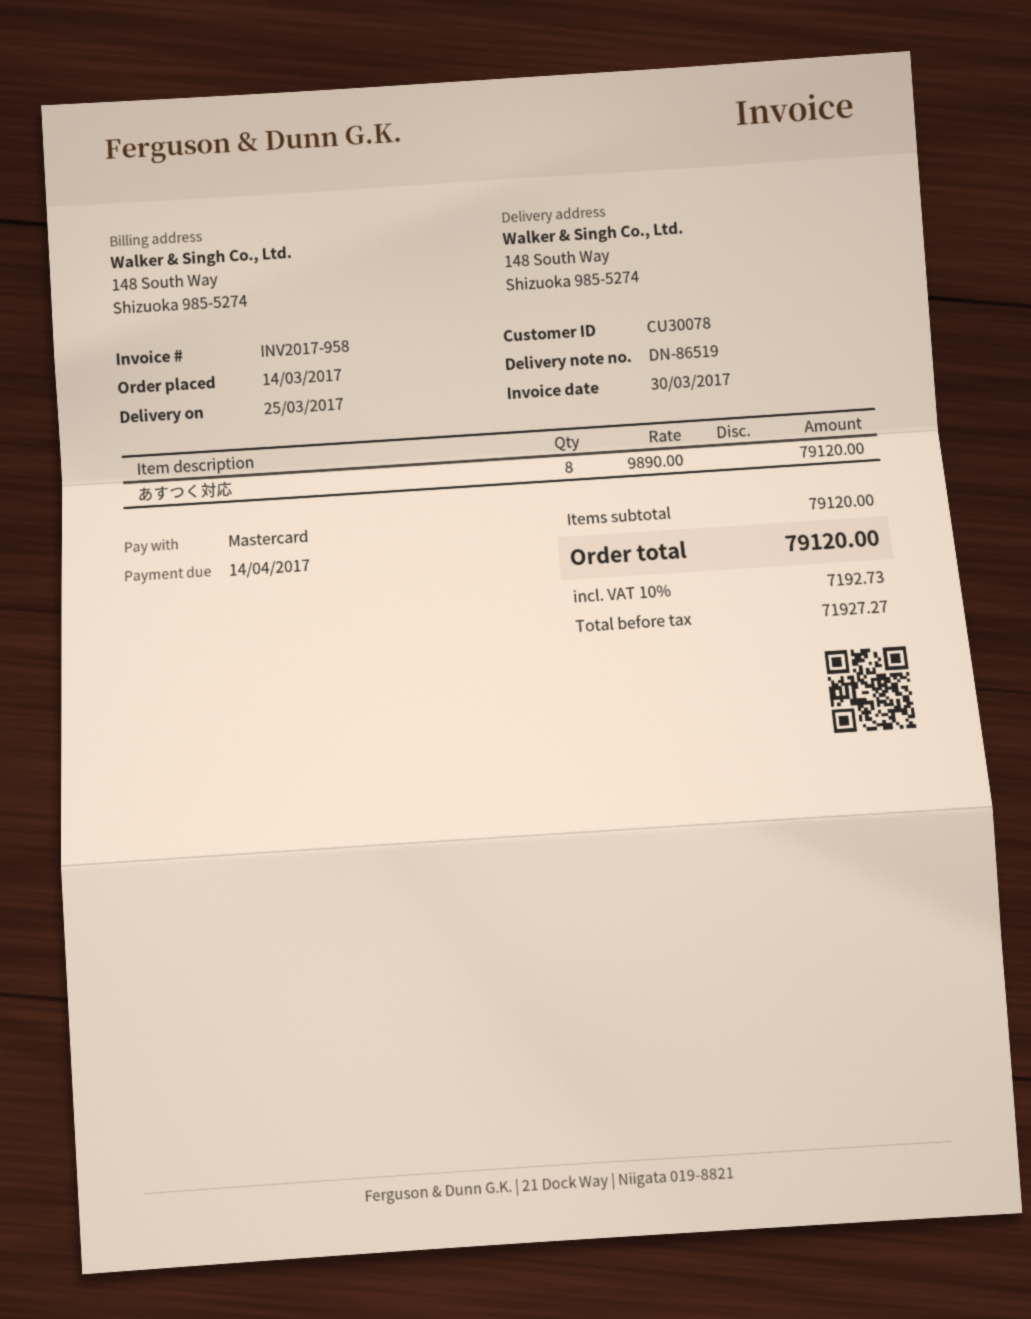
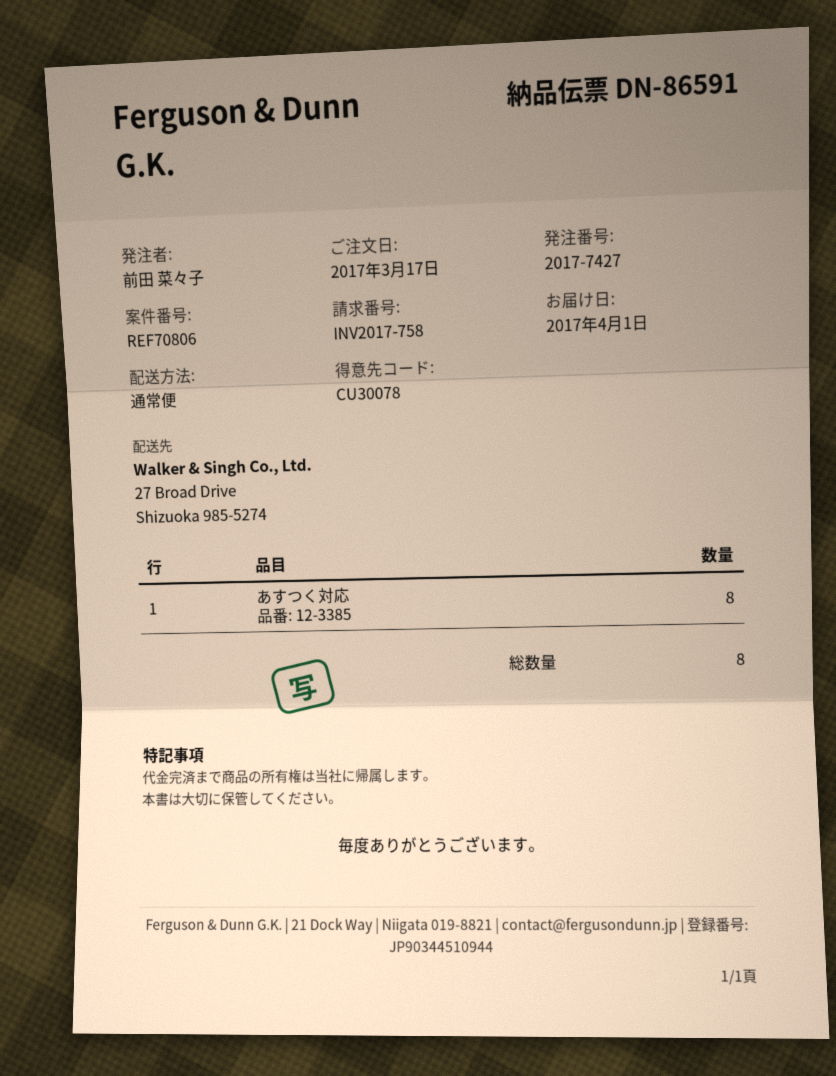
order date: 2017-03-14 -> 2017-03-17
delivery note number: DN-86519 -> DN-86591
delivery date: 2017-03-25 -> 2017-04-01
invoice number: INV2017-958 -> INV2017-758
ship to: 148 South Way, Shizuoka 985-5274 -> 27 Broad Drive, Shizuoka 985-5274

